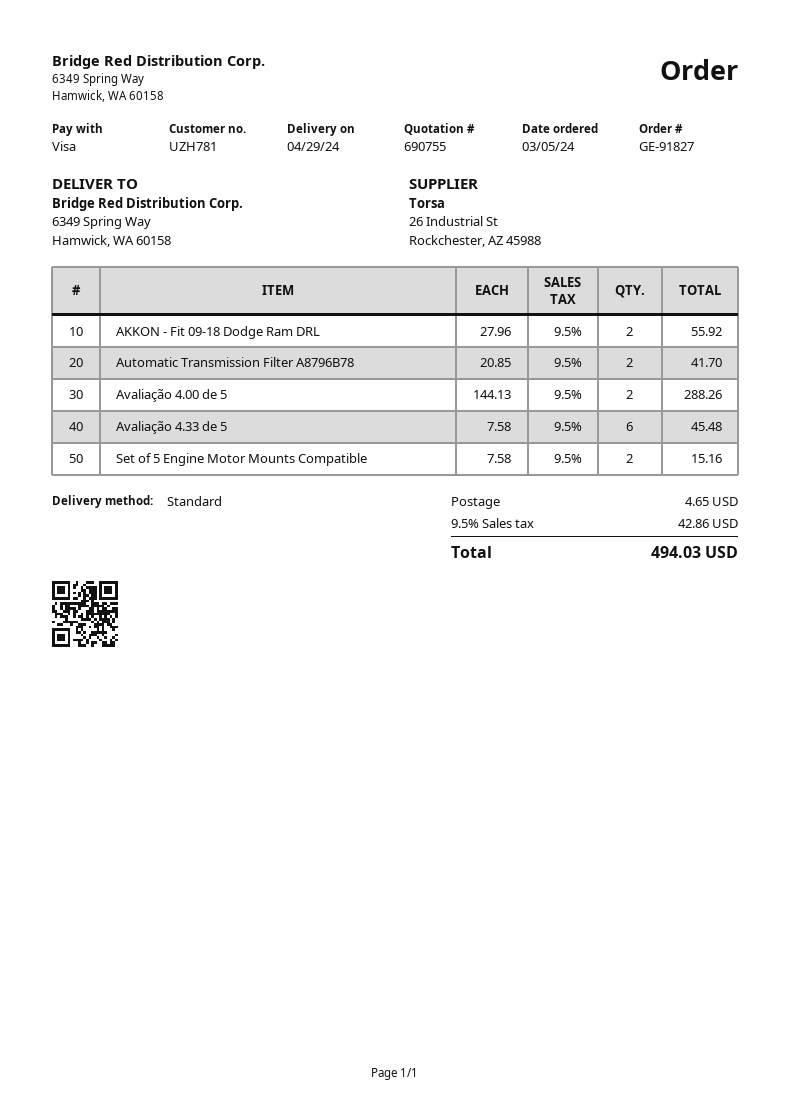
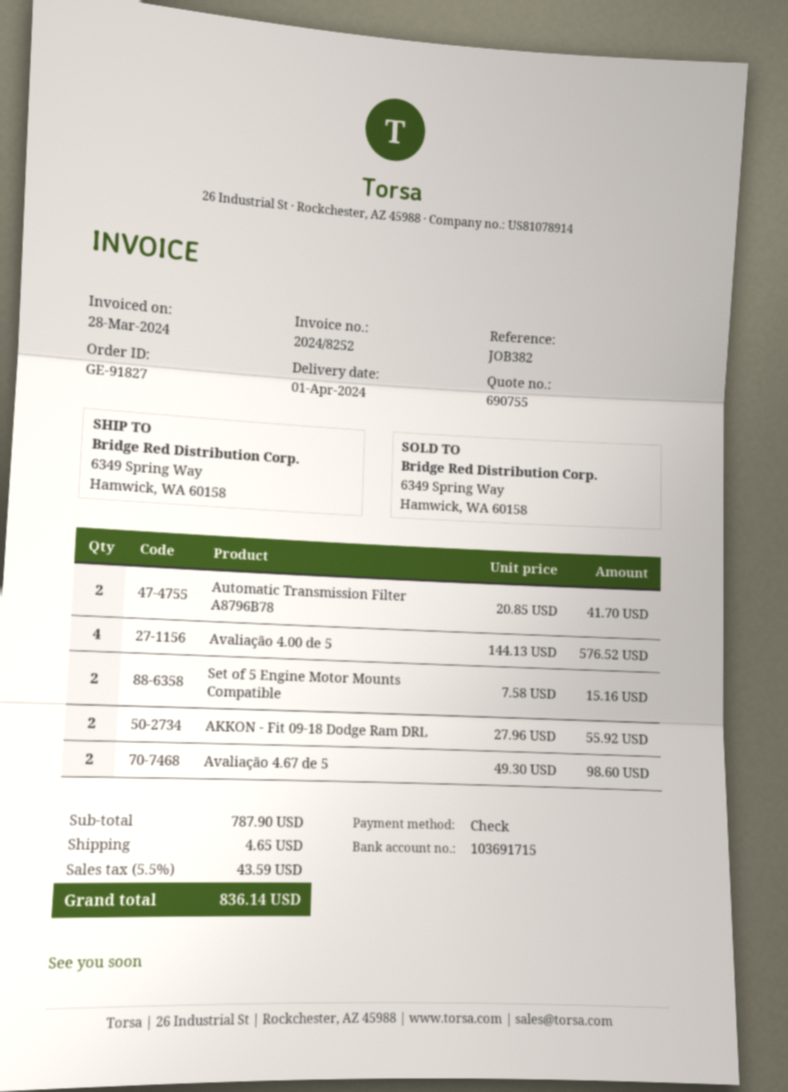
delivery date: 2024-04-29 -> 2024-04-01
payment method: Visa -> cheque
Avaliação 4.00 de 5: 2 x 144.13 = 288.26 -> 4 x 144.13 = 576.52
Avaliação 4.33 de 5: 6 x 7.58 = 45.48 -> none
Avaliação 4.67 de 5: none -> 2 x 49.30 = 98.60
tax: 9.5% = 42.86 -> 5.5% = 43.59
total: 494.03 -> 836.14

